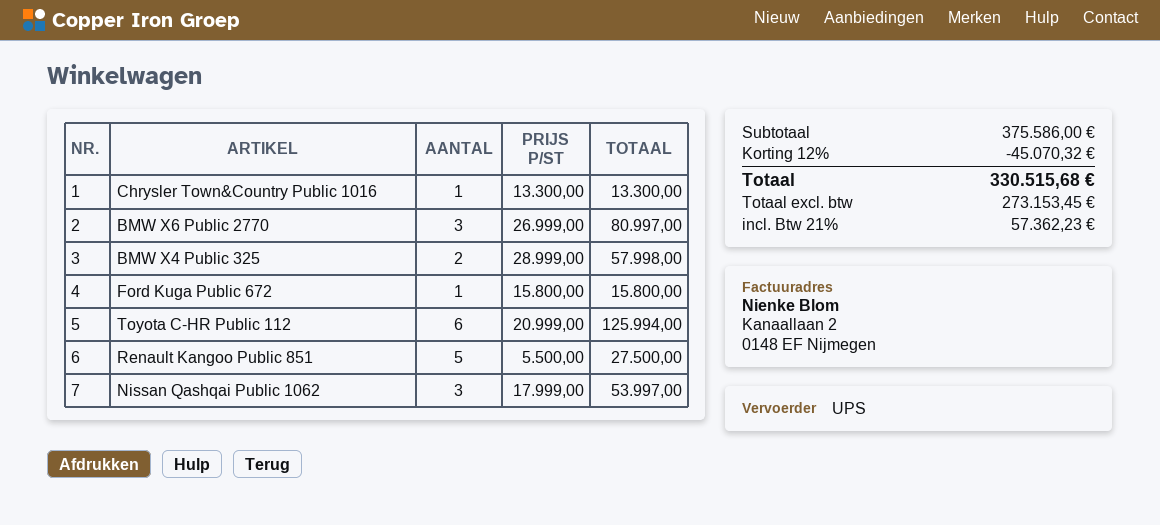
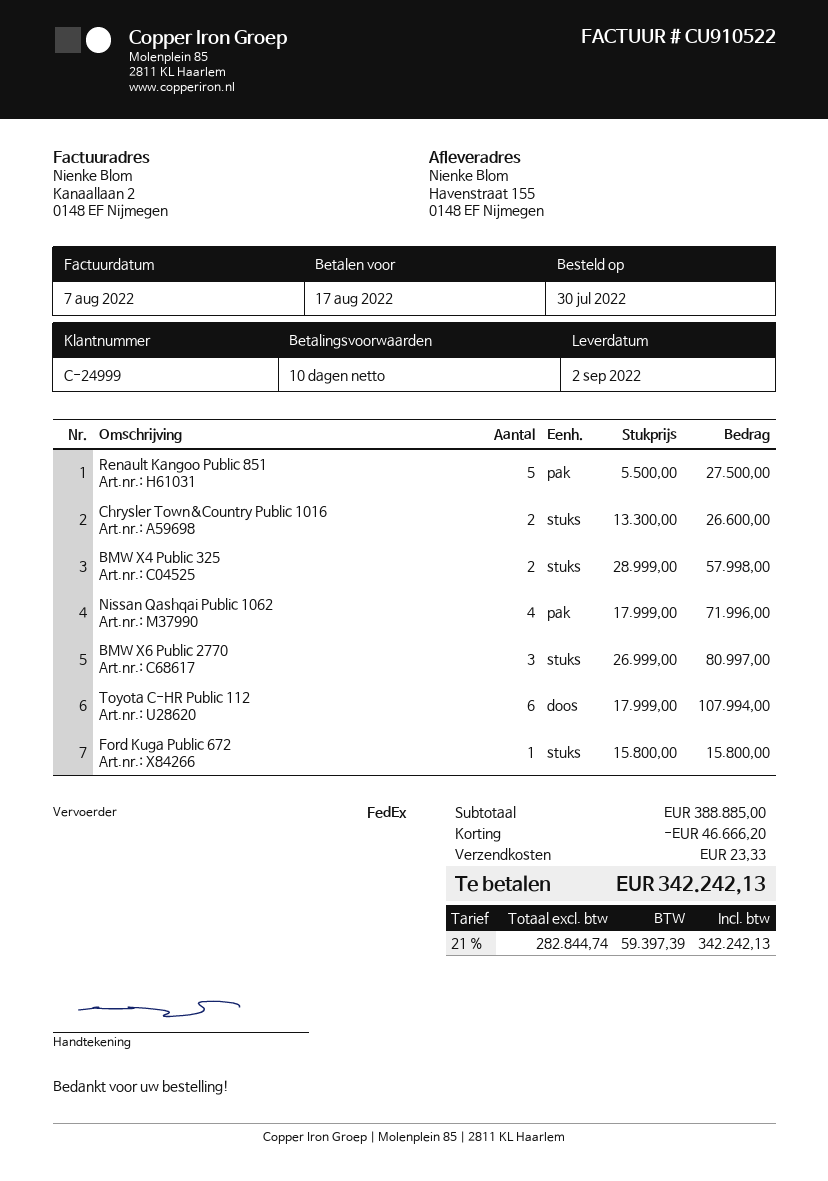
shipping method: UPS -> FedEx
Chrysler Town&Country Public 1016: 1 x 13300.00 = 13300.00 -> 2 x 13300.00 = 26600.00
Toyota C-HR Public 112: 6 x 20999.00 = 125994.00 -> 6 x 17999.00 = 107994.00
Nissan Qashqai Public 1062: 3 x 17999.00 = 53997.00 -> 4 x 17999.00 = 71996.00
subtotal: 375586.00 -> 388885.00
discount: 45070.32 -> 46666.20
shipping: none -> 23.33
net: 273153.45 -> 282844.74
tax: 21% = 57362.23 -> 21% = 59397.39
total: 330515.68 -> 342242.13

